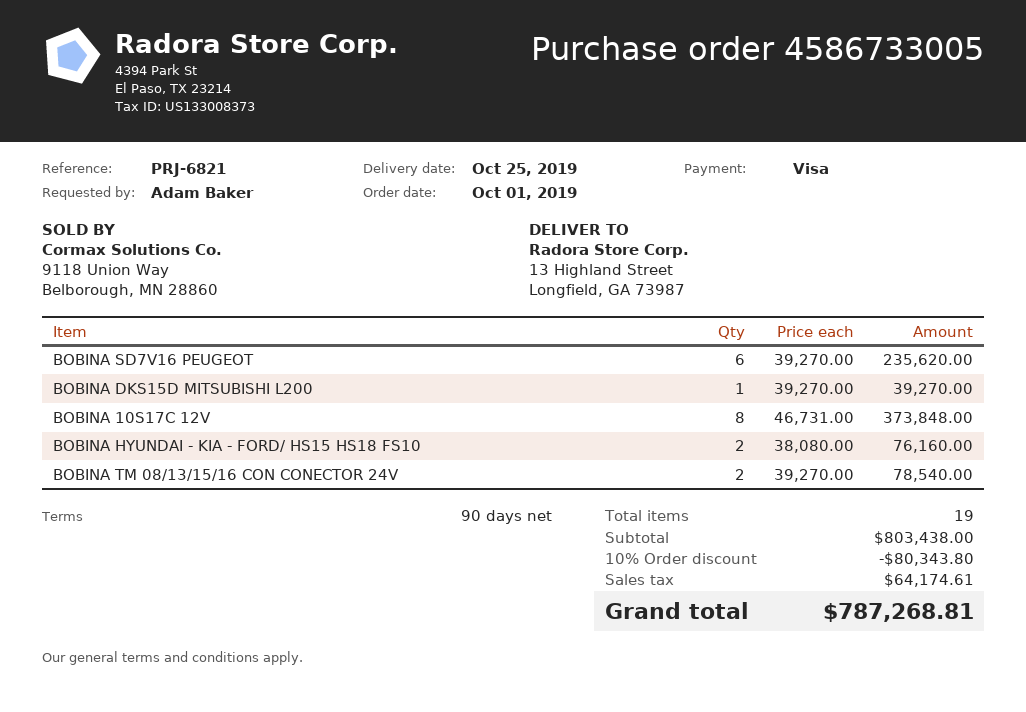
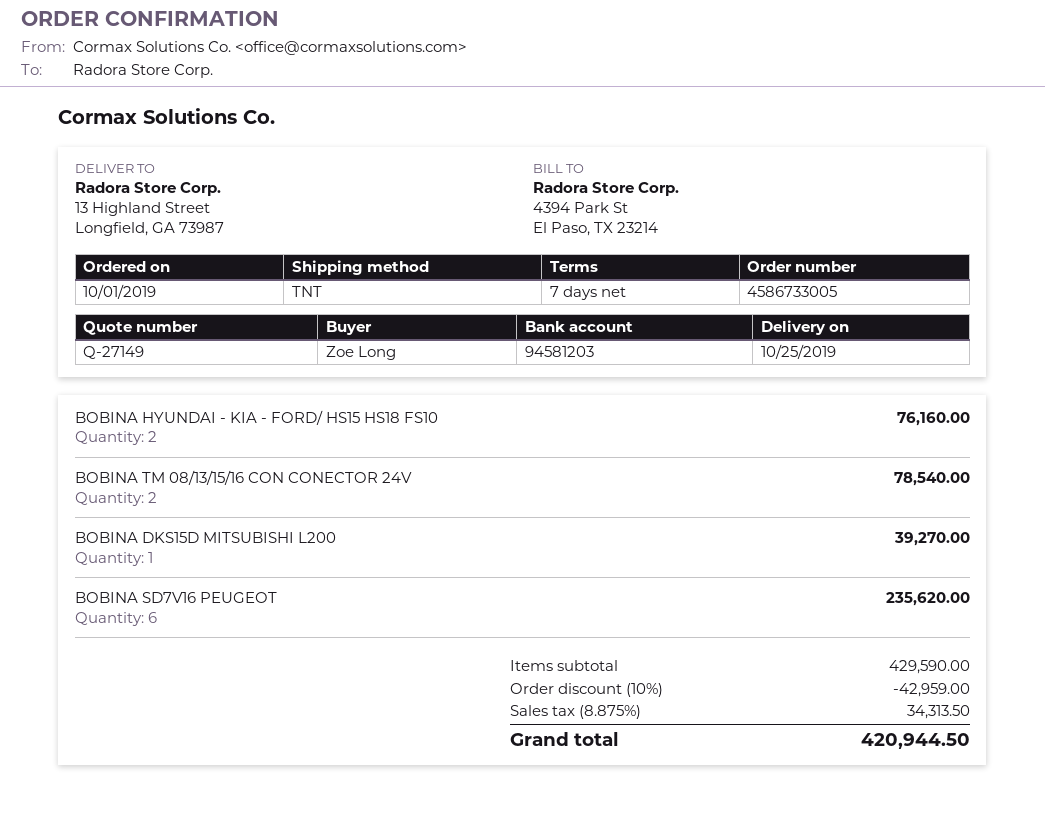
payment terms: 90 days -> 7 days
ordered by: Adam Baker -> Zoe Long
BOBINA 10S17C 12V: 8 for 373848.00 -> none
subtotal: 803438.00 -> 429590.00
discount: 10% = 80343.80 -> 10% = 42959.00
tax: 64174.61 -> 34313.50
total: 787268.81 -> 420944.50

